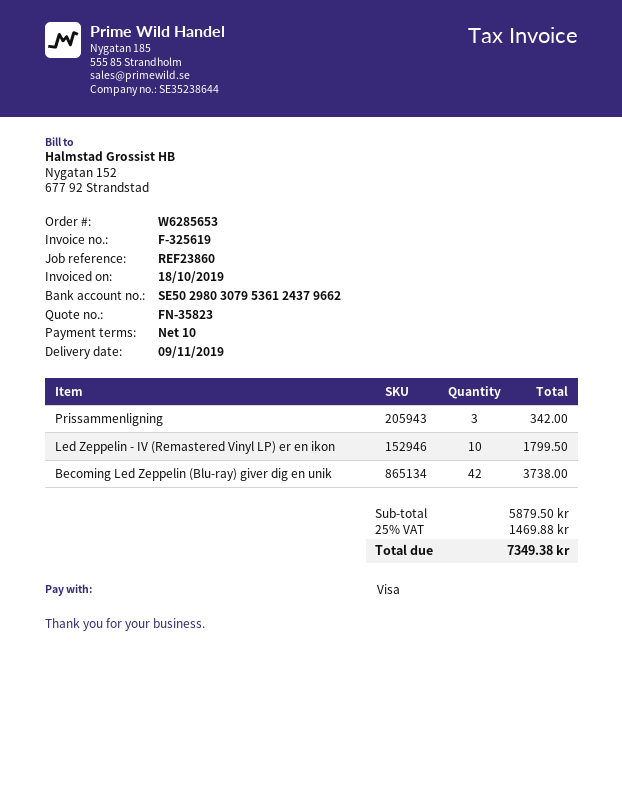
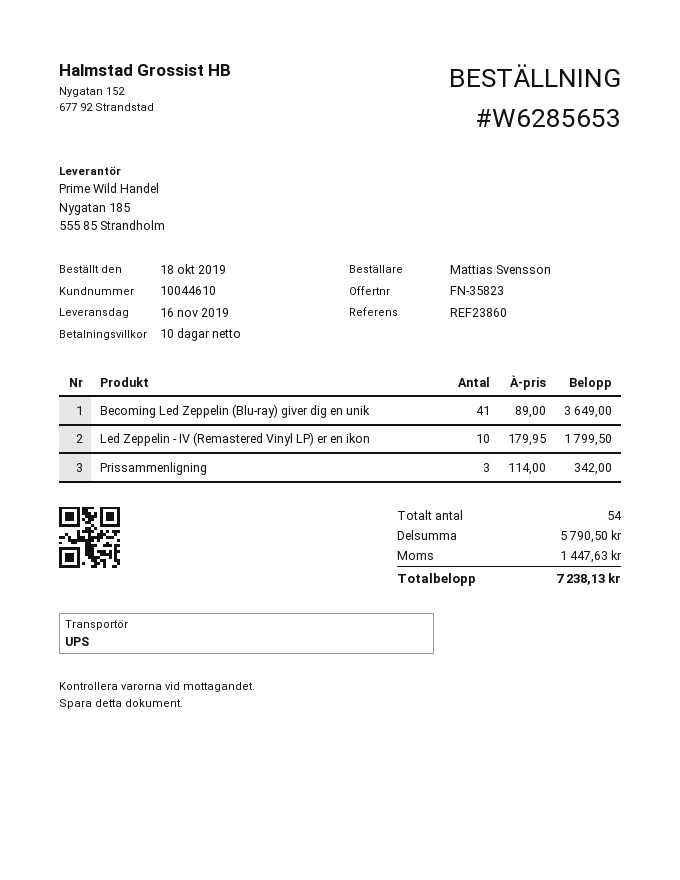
delivery date: 2019-11-09 -> 2019-11-16
Becoming Led Zeppelin (Blu-ray) giver dig en unik: 42 for 3738.00 -> 41 for 3649.00
subtotal: 5879.50 -> 5790.50
tax: 1469.88 -> 1447.63
total: 7349.38 -> 7238.13

